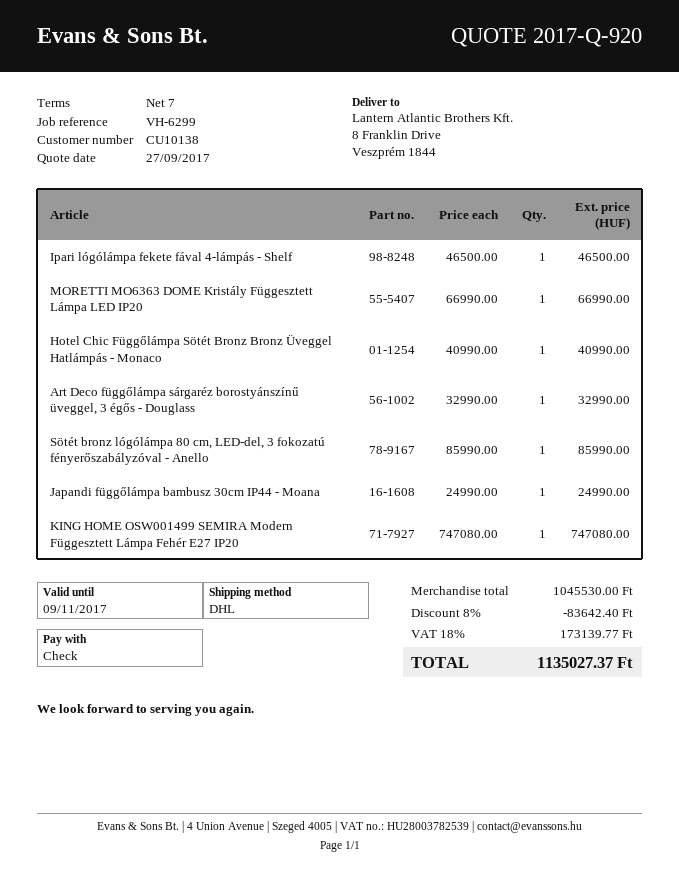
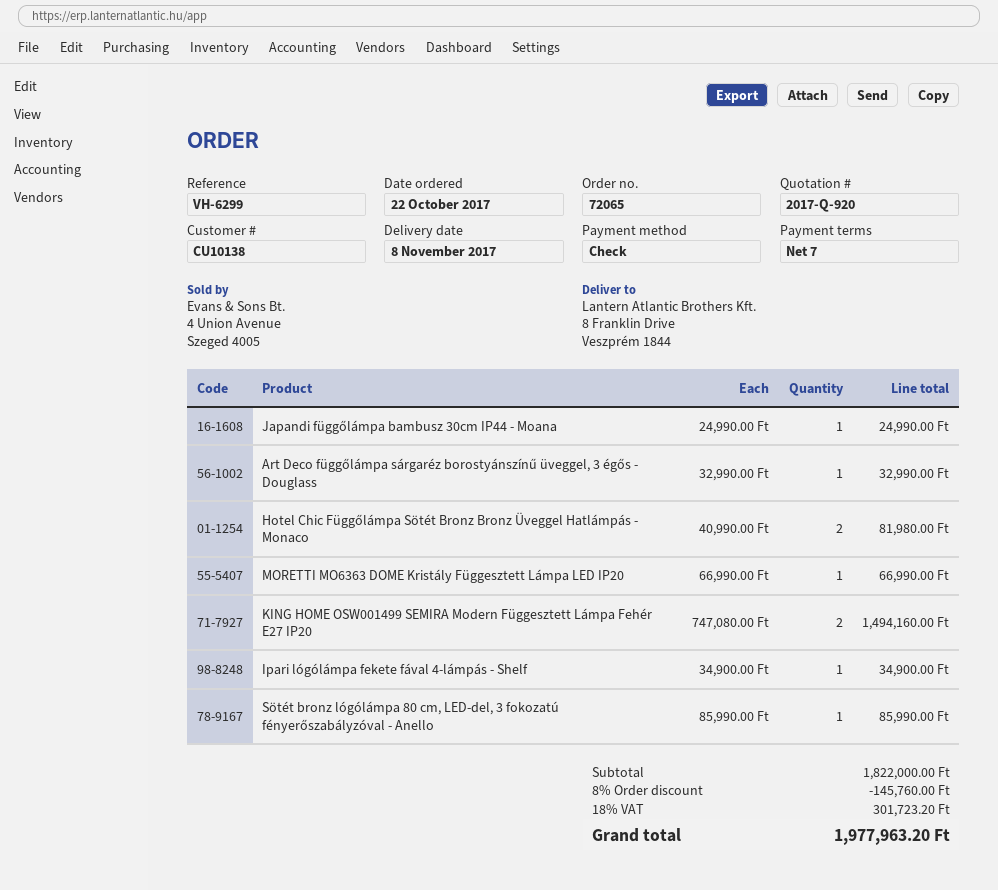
Ipari lógólámpa fekete fával 4-lámpás - Shelf: 1 x 46500.00 = 46500.00 -> 1 x 34900.00 = 34900.00
Hotel Chic Függőlámpa Sötét Bronz Bronz Üveggel Hatlámpás - Monaco: 1 x 40990.00 = 40990.00 -> 2 x 40990.00 = 81980.00
KING HOME OSW001499 SEMIRA Modern Függesztett Lámpa Fehér E27 IP20: 1 x 747080.00 = 747080.00 -> 2 x 747080.00 = 1494160.00
subtotal: 1045530.00 -> 1822000.00
discount: 8% = 83642.40 -> 8% = 145760.00
tax: 18% = 173139.77 -> 18% = 301723.20
total: 1135027.37 -> 1977963.20

